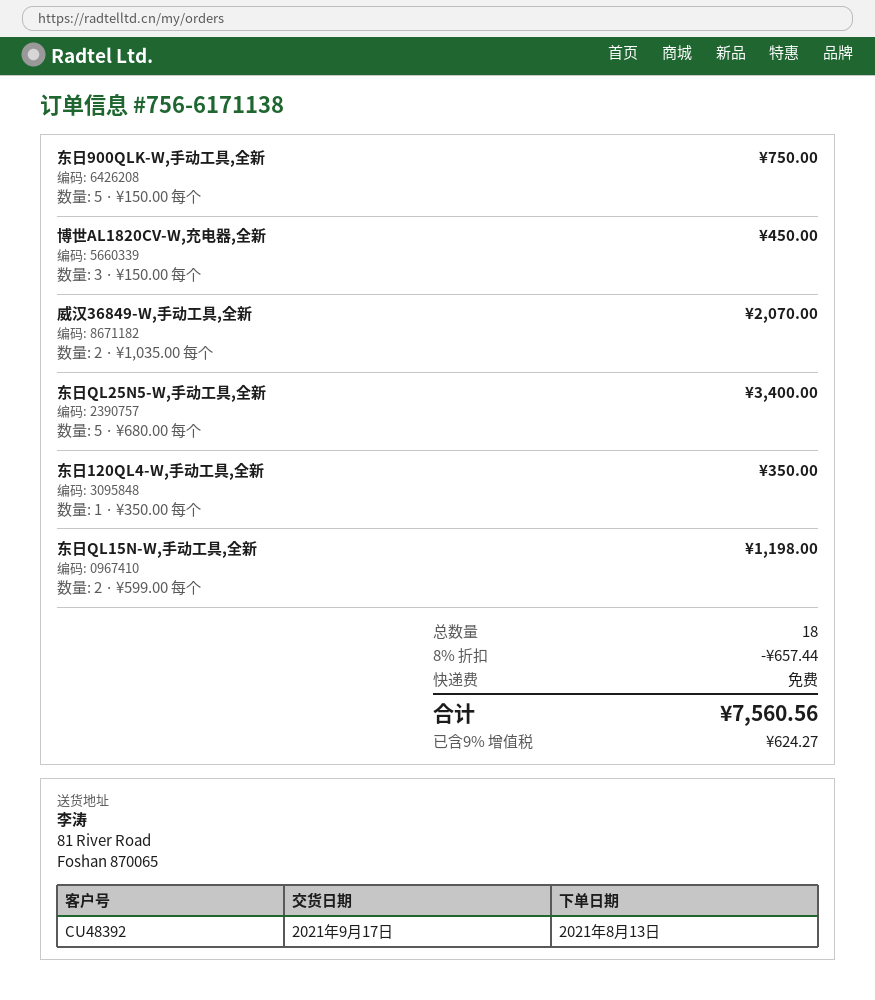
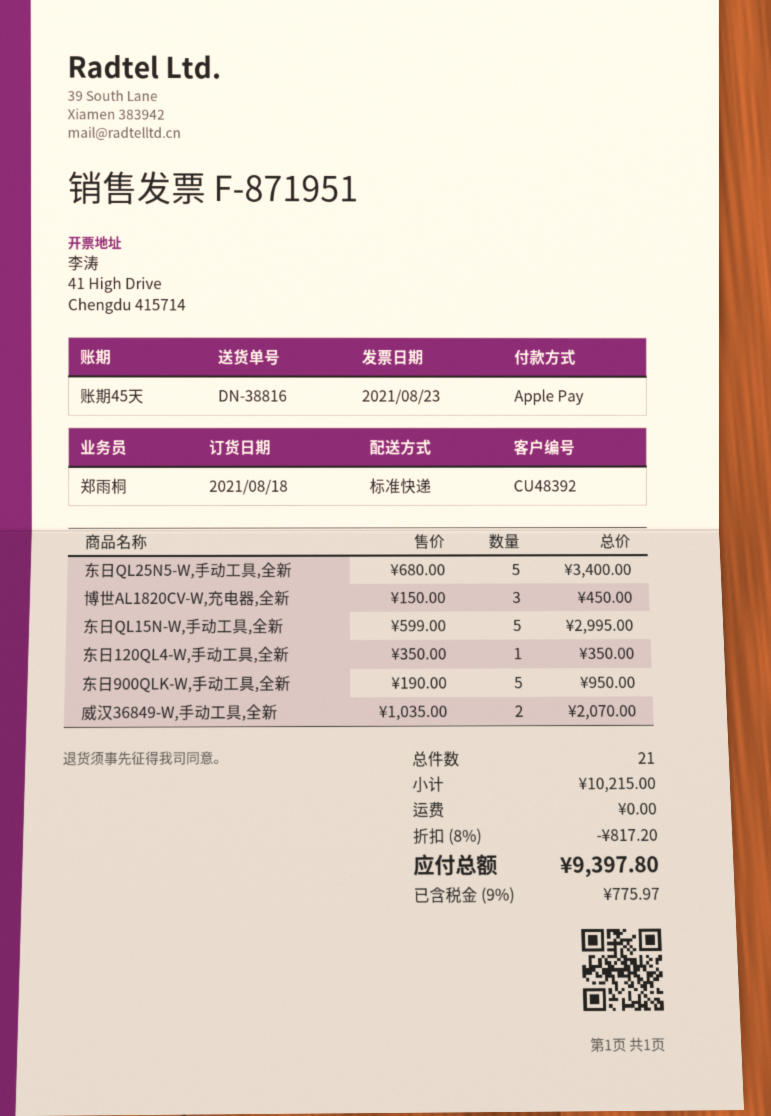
order date: 2021-08-13 -> 2021-08-18
东日900QLK-W,手动工具,全新: 5 x 150.00 = 750.00 -> 5 x 190.00 = 950.00
东日QL15N-W,手动工具,全新: 2 x 599.00 = 1198.00 -> 5 x 599.00 = 2995.00
total quantity: 18 -> 21
discount: 8% = 657.44 -> 8% = 817.20
tax: 9% = 624.27 -> 9% = 775.97
total: 7560.56 -> 9397.80

